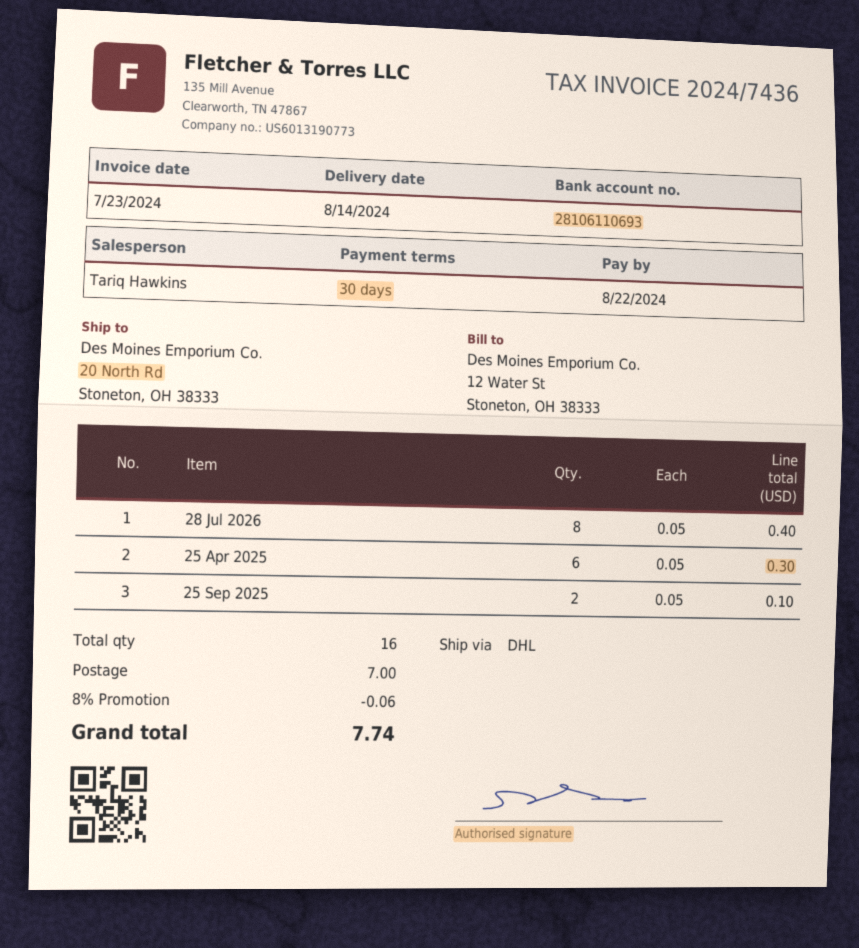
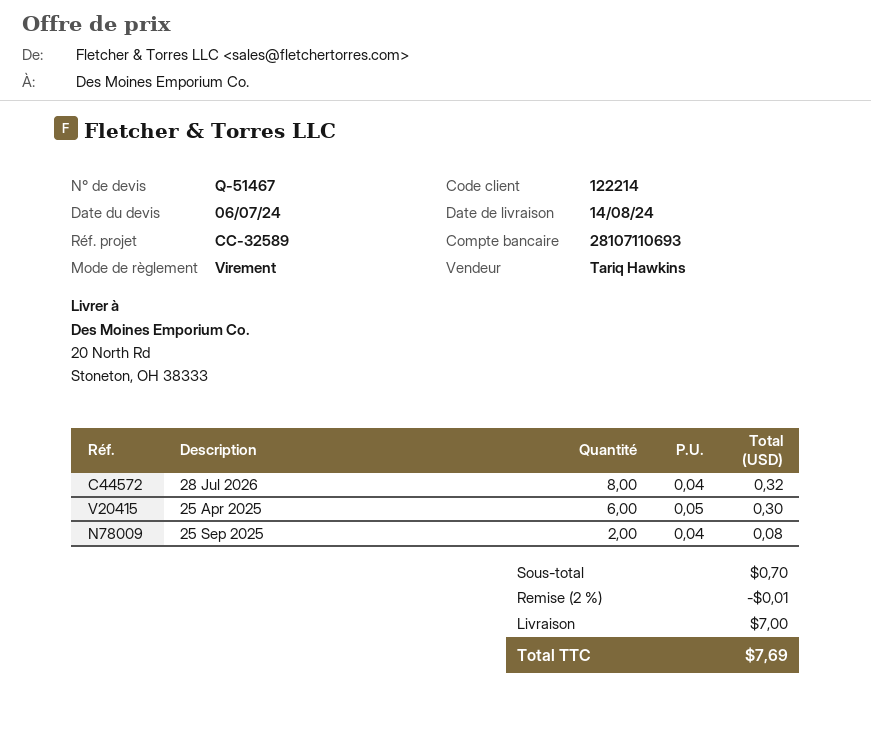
bank account: 28106110693 -> 28107110693
28 Jul 2026: 8 x 0.05 = 0.40 -> 8 x 0.04 = 0.32
25 Sep 2025: 2 x 0.05 = 0.10 -> 2 x 0.04 = 0.08
discount: 8% = 0.06 -> 2% = 0.01
total: 7.74 -> 7.69

